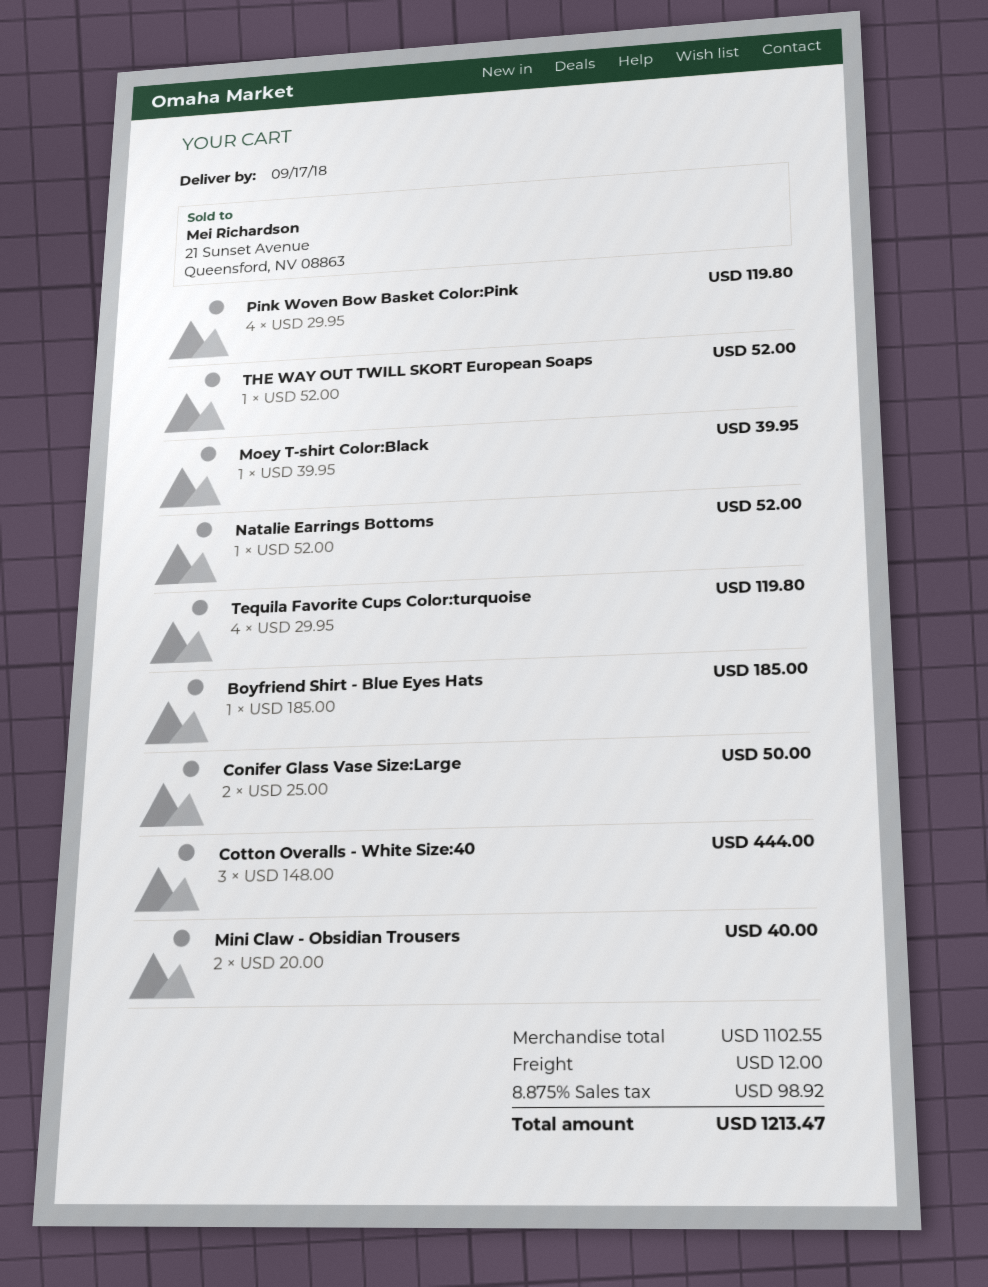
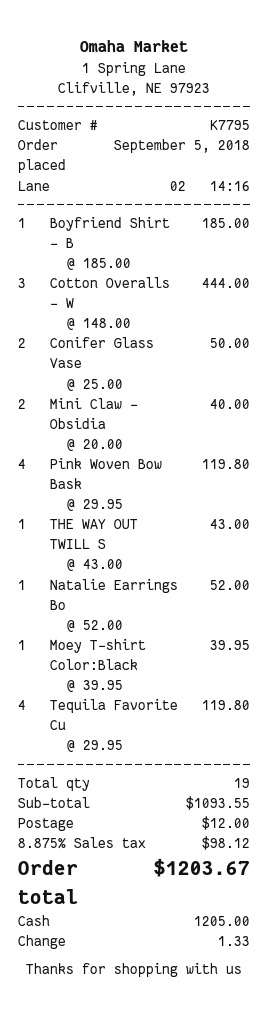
THE WAY OUT TWILL SKORT European Soaps: 1 x 52.00 = 52.00 -> 1 x 43.00 = 43.00
subtotal: 1102.55 -> 1093.55
tax: 8.875% = 98.92 -> 8.875% = 98.12
total: 1213.47 -> 1203.67

